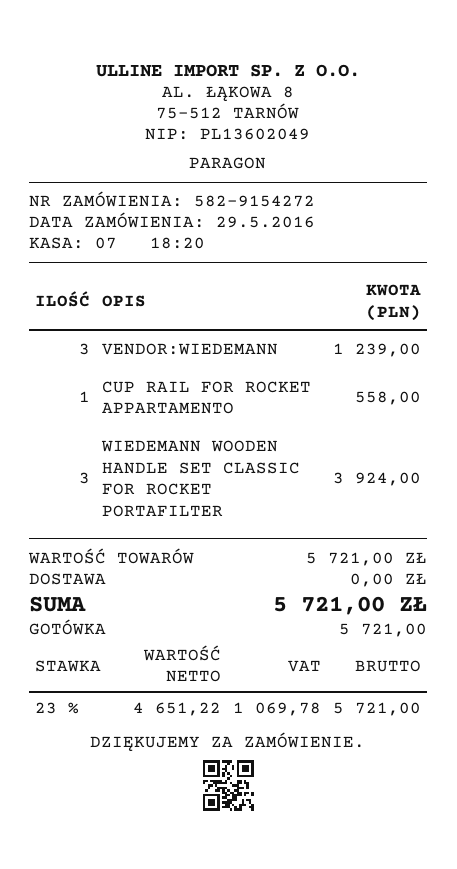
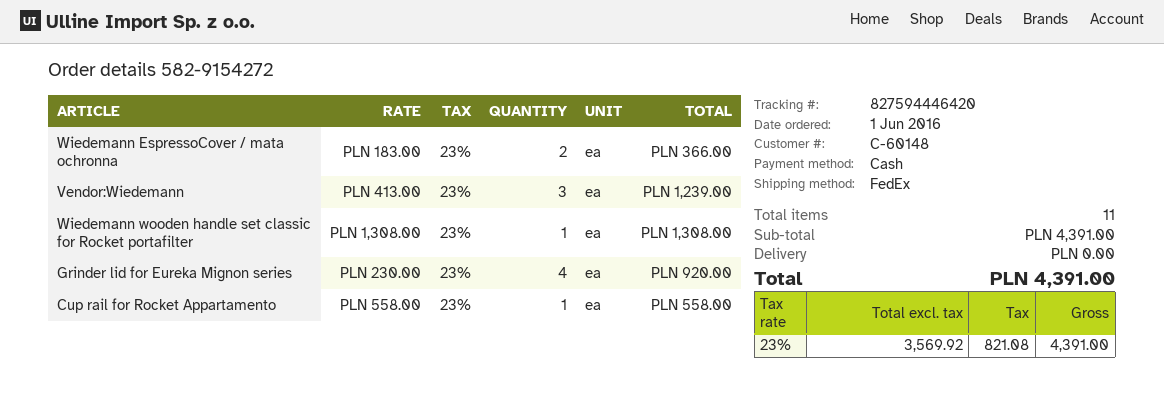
order date: 2016-05-29 -> 2016-06-01
WIEDEMANN WOODEN HANDLE SET CLASSIC FOR ROCKET PORTAFILTER: 3 for 3924.00 -> 1 for 1308.00
Wiedemann EspressoCover / mata ochronna: none -> 2 for 366.00
Grinder lid for Eureka Mignon series: none -> 4 for 920.00
subtotal: 5721.00 -> 4391.00
net: 4651.22 -> 3569.92
tax: 23% = 1069.78 -> 23% = 821.08
total: 5721.00 -> 4391.00

